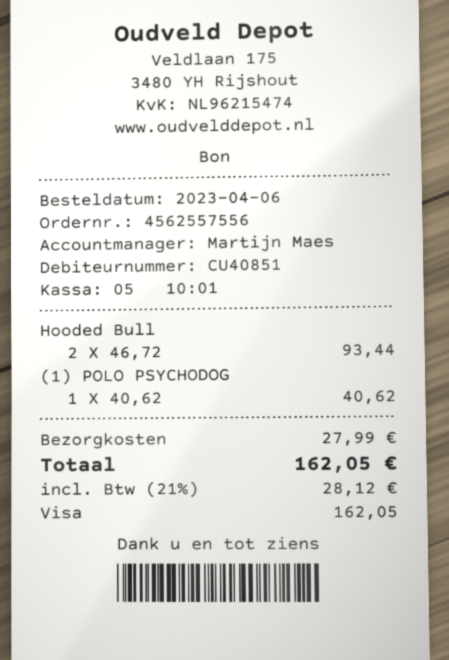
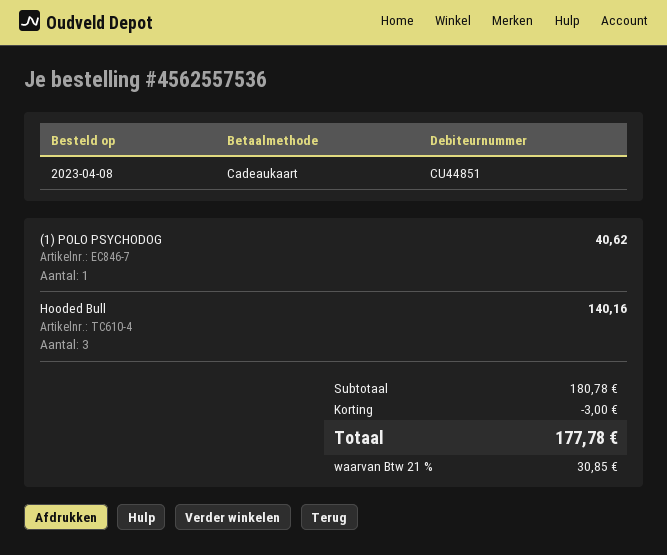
order number: 4562557556 -> 4562557536
order date: 2023-04-06 -> 2023-04-08
customer number: CU40851 -> CU44851
payment method: Visa -> gift card
Hooded Bull: 2 for 93.44 -> 3 for 140.16
discount: none -> 3.00
shipping: 27.99 -> none
tax: 21% = 28.12 -> 21% = 30.85
total: 162.05 -> 177.78

